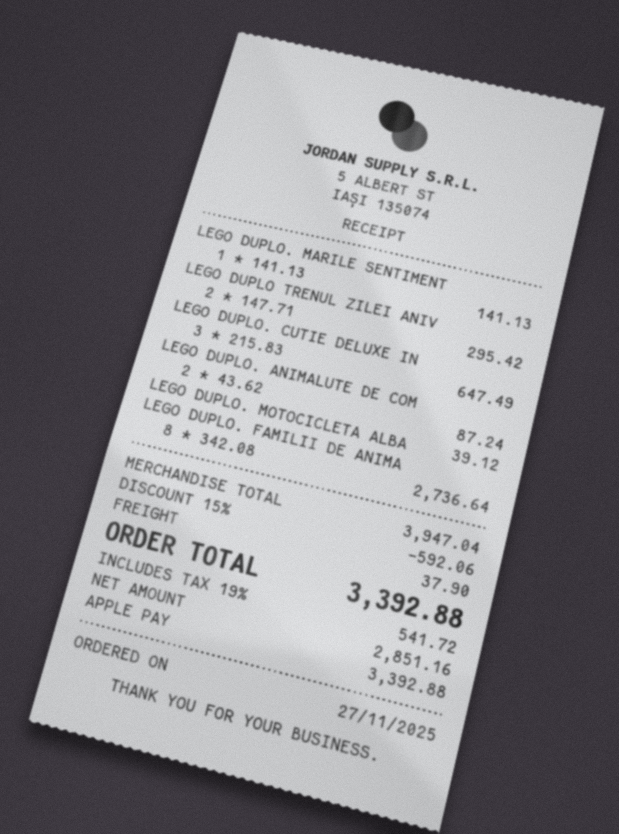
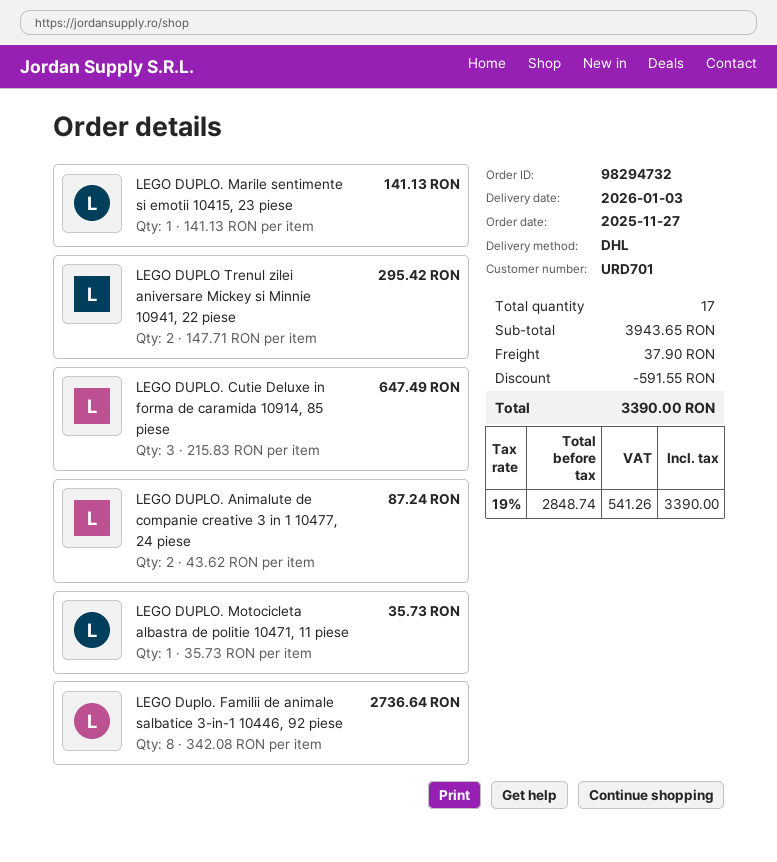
LEGO DUPLO. MOTOCICLETA ALBA: 1 x 39.12 = 39.12 -> 1 x 35.73 = 35.73
subtotal: 3947.04 -> 3943.65
discount: 592.06 -> 591.55
net: 2851.16 -> 2848.74
tax: 19% = 541.72 -> 19% = 541.26
total: 3392.88 -> 3390.00

